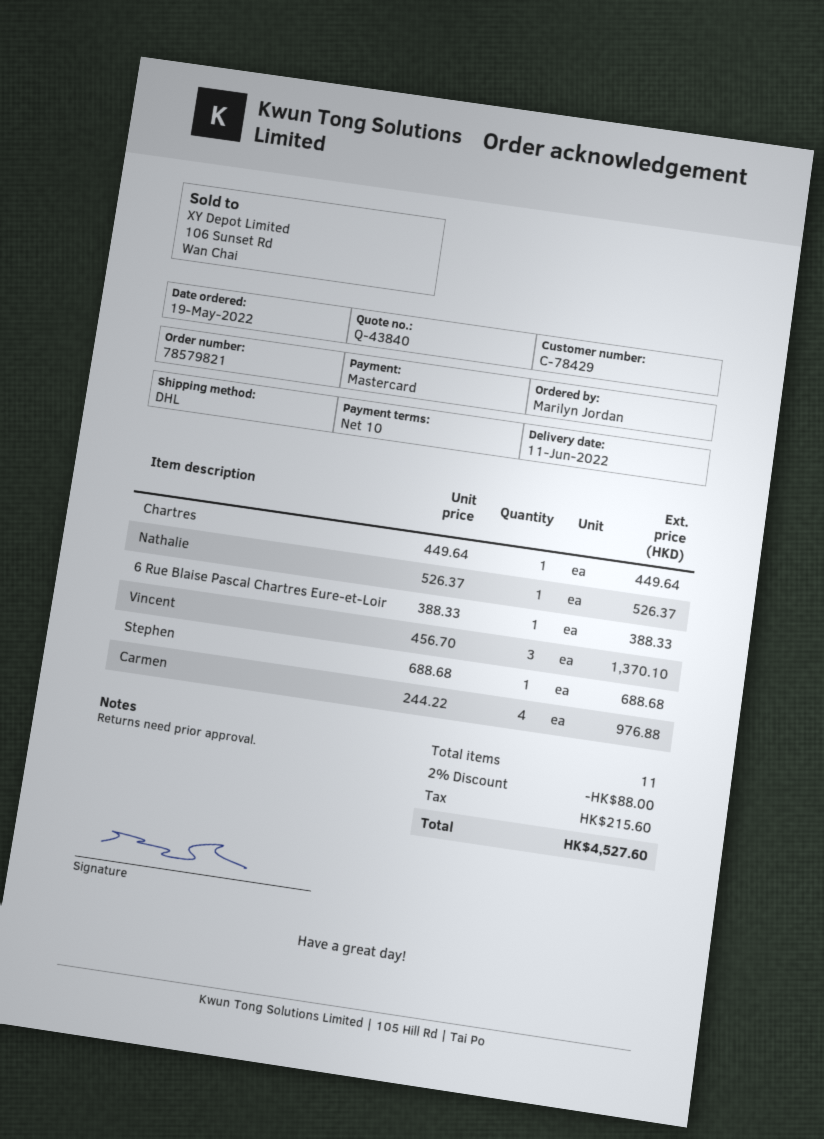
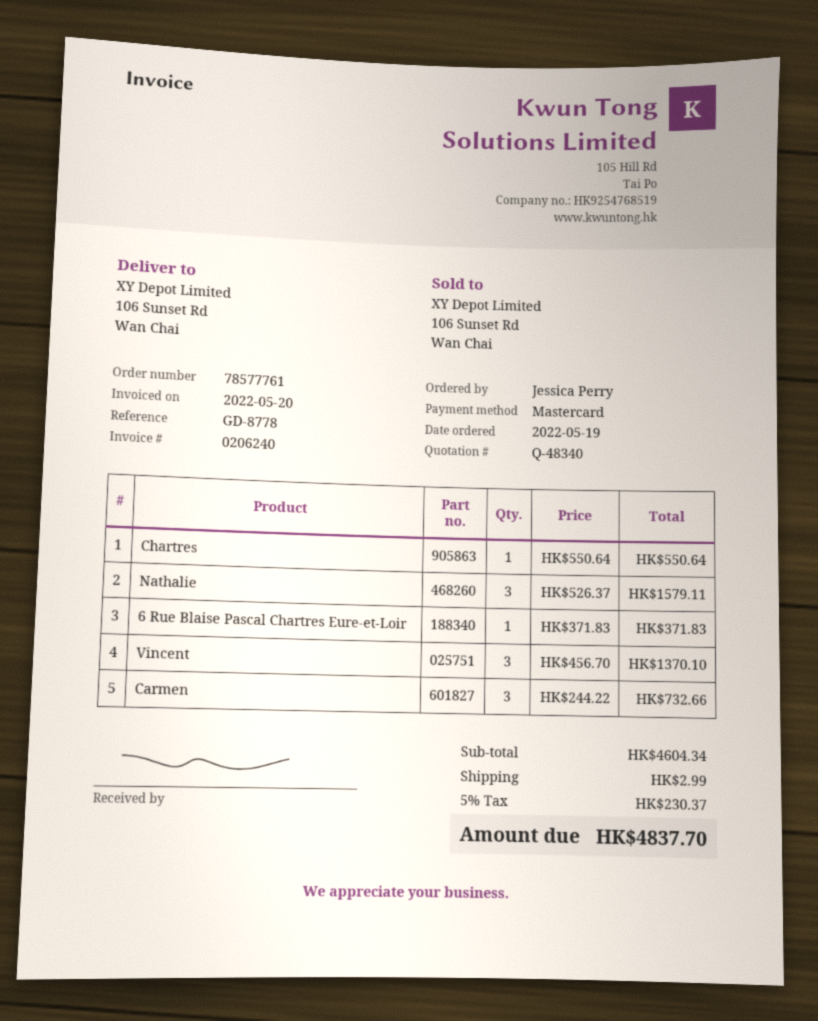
quote number: Q-43840 -> Q-48340
order number: 78579821 -> 78577761
ordered by: Marilyn Jordan -> Jessica Perry
Chartres: 1 x 449.64 = 449.64 -> 1 x 550.64 = 550.64
Nathalie: 1 x 526.37 = 526.37 -> 3 x 526.37 = 1579.11
6 Rue Blaise Pascal Chartres Eure-et-Loir: 1 x 388.33 = 388.33 -> 1 x 371.83 = 371.83
Stephen: 1 x 688.68 = 688.68 -> none
Carmen: 4 x 244.22 = 976.88 -> 3 x 244.22 = 732.66
discount: 2% = 88.00 -> none
shipping: none -> 2.99
tax: 215.60 -> 230.37
total: 4527.60 -> 4837.70

